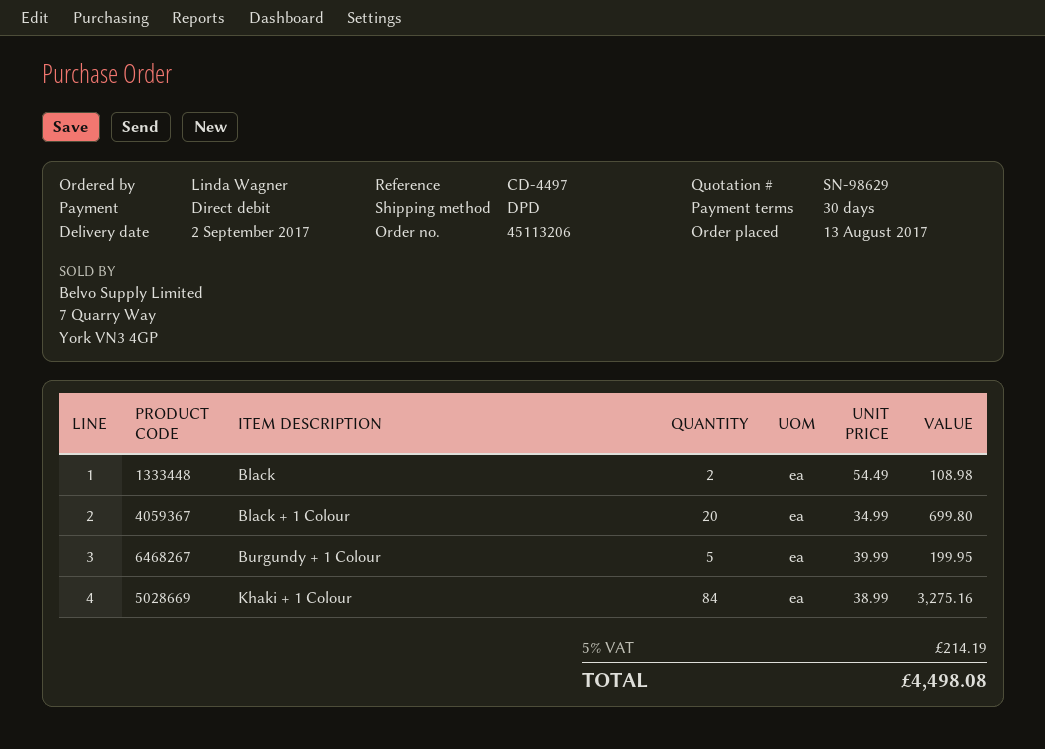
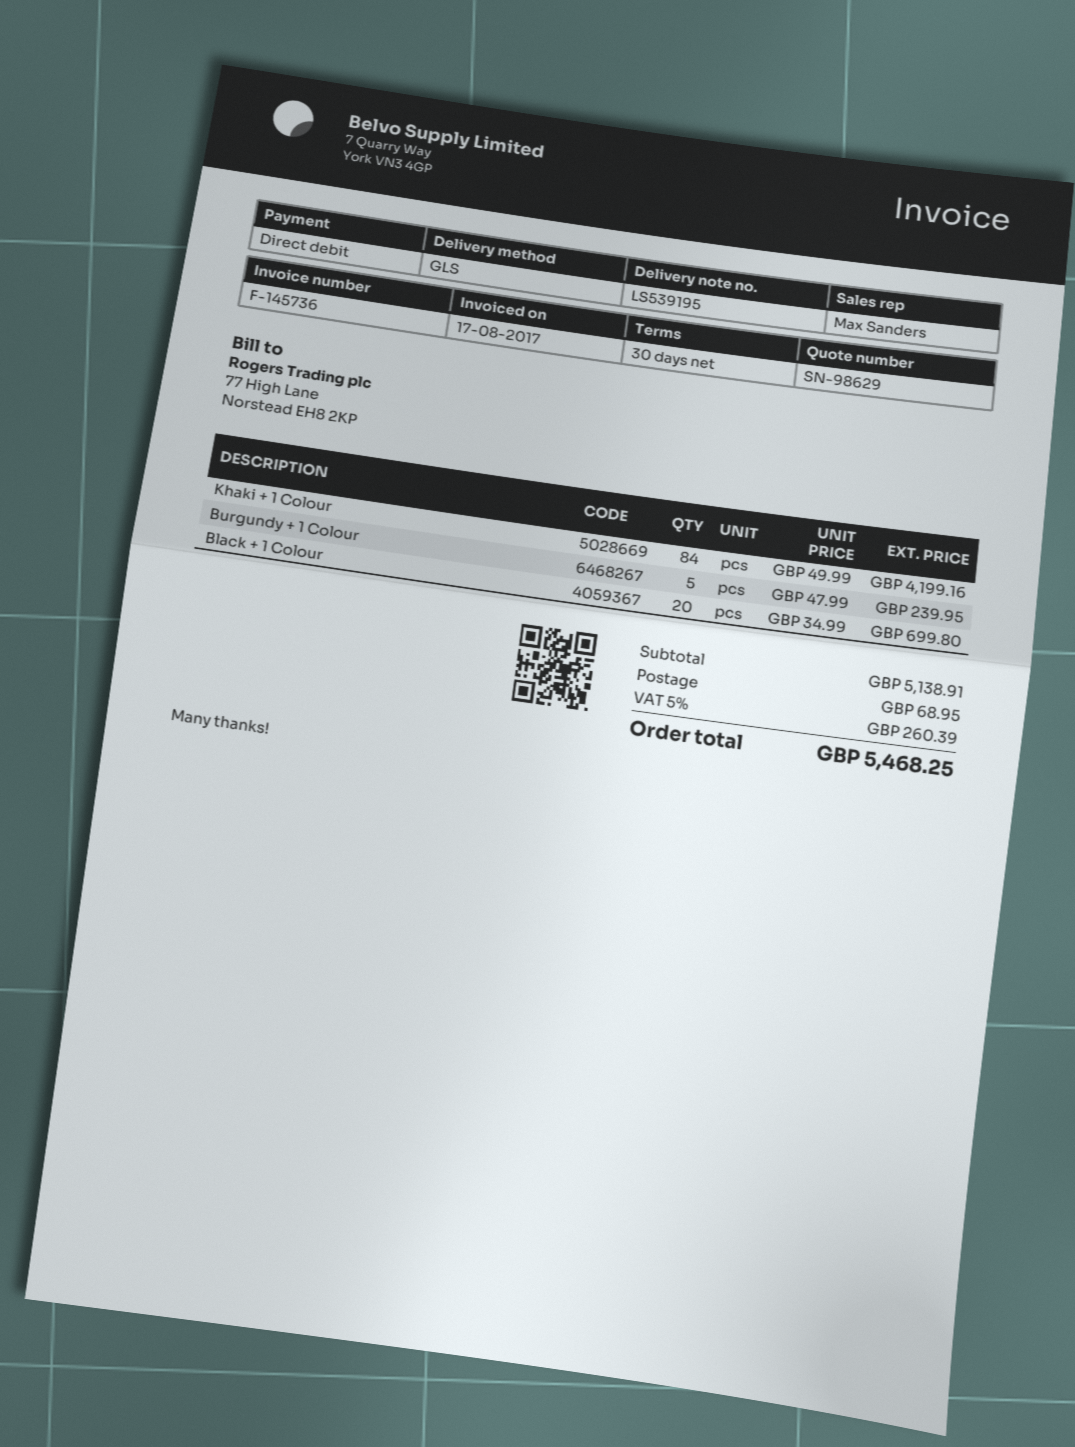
shipping method: DPD -> GLS
Black: 2 x 54.49 = 108.98 -> none
Burgundy + 1 Colour: 5 x 39.99 = 199.95 -> 5 x 47.99 = 239.95
Khaki + 1 Colour: 84 x 38.99 = 3275.16 -> 84 x 49.99 = 4199.16
shipping: none -> 68.95
tax: 5% = 214.19 -> 5% = 260.39
total: 4498.08 -> 5468.25

